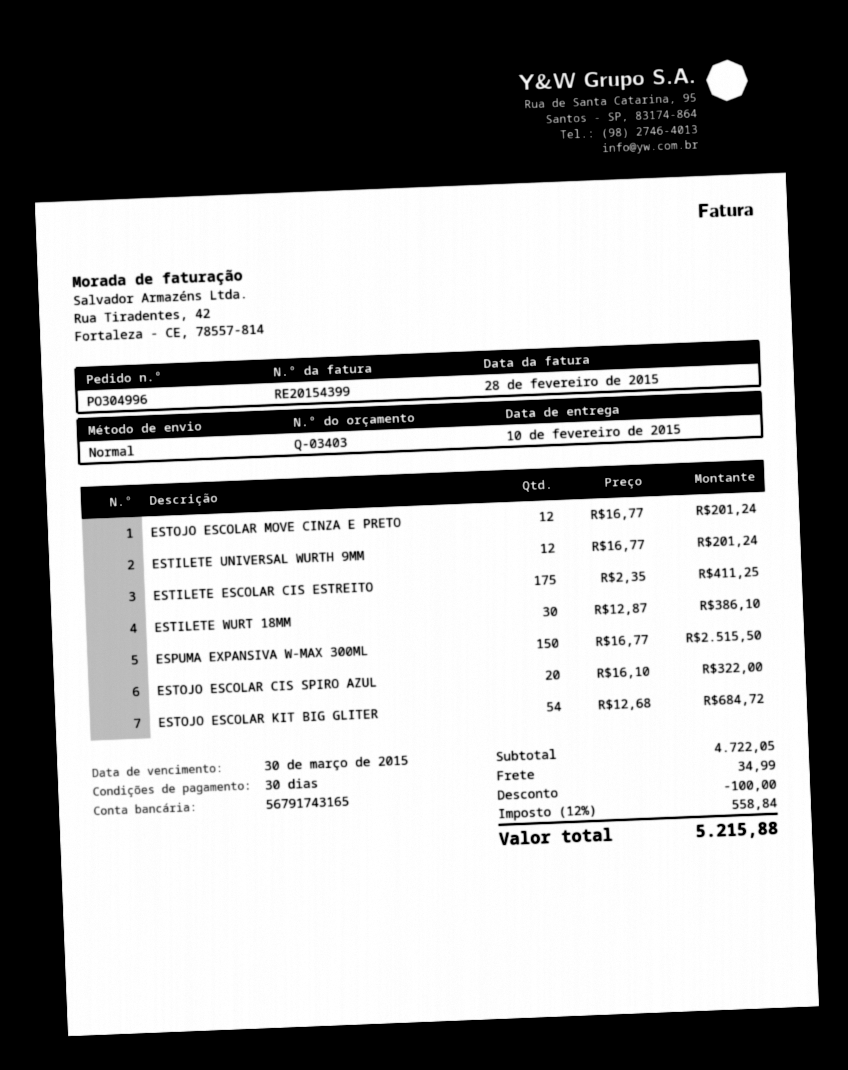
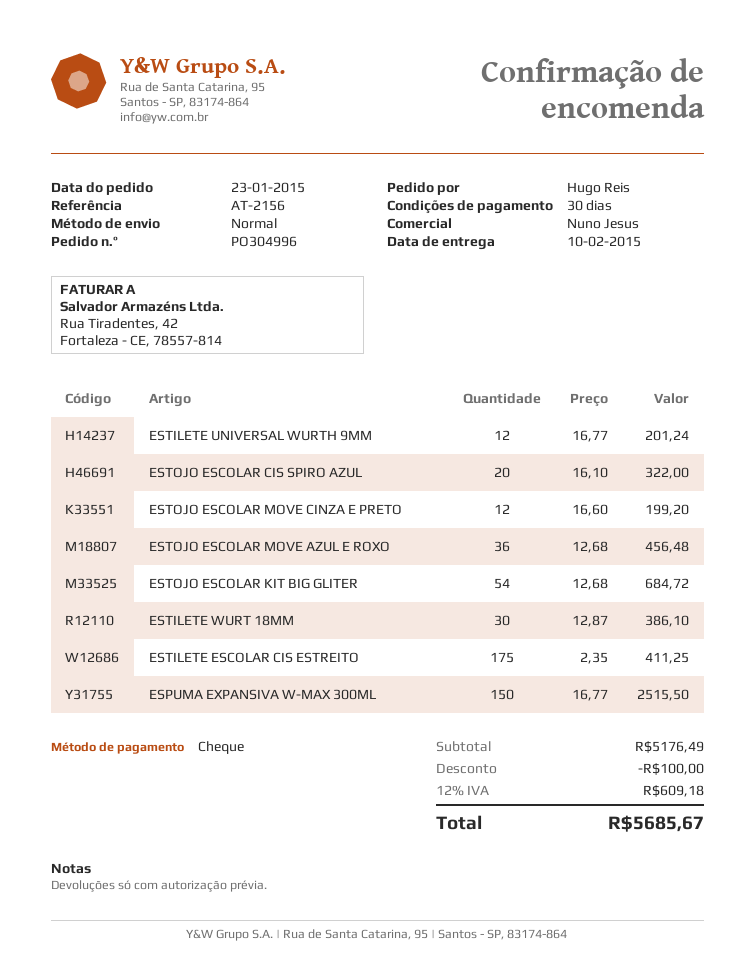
ESTOJO ESCOLAR MOVE CINZA E PRETO: 12 x 16.77 = 201.24 -> 12 x 16.60 = 199.20
ESTOJO ESCOLAR MOVE AZUL E ROXO: none -> 36 x 12.68 = 456.48
subtotal: 4722.05 -> 5176.49
shipping: 34.99 -> none
tax: 12% = 558.84 -> 12% = 609.18
total: 5215.88 -> 5685.67

